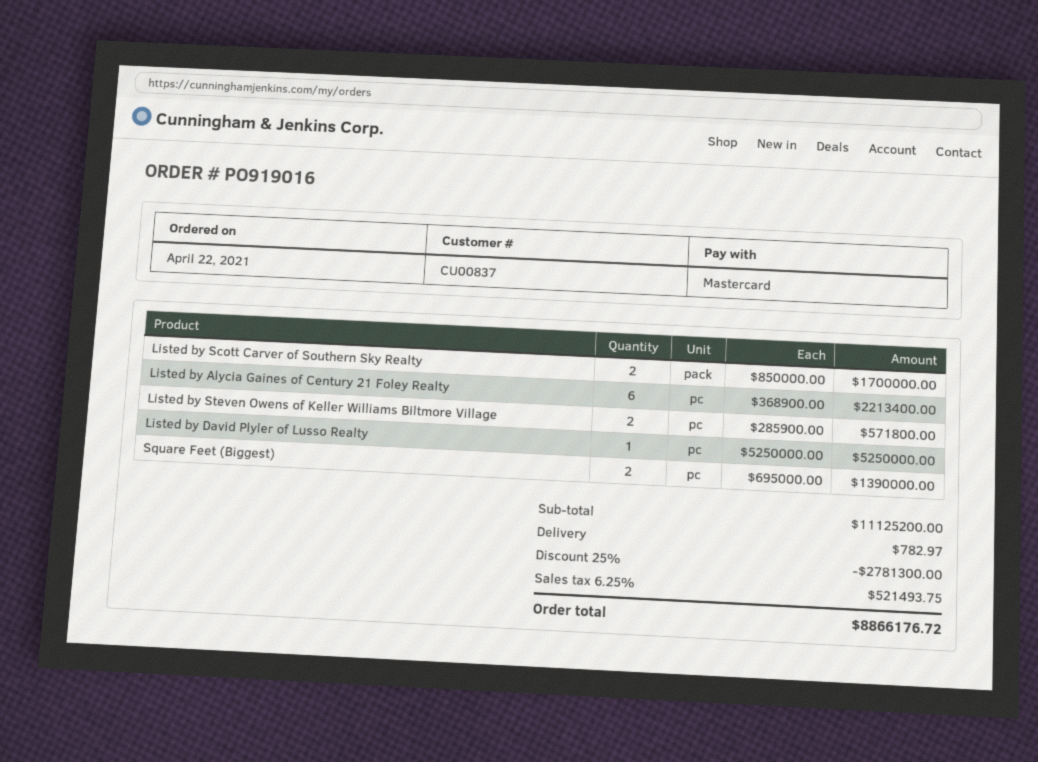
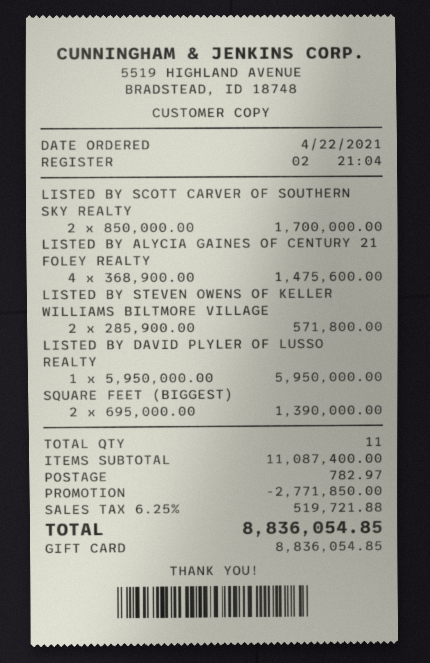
payment method: Mastercard -> gift card
Listed by Alycia Gaines of Century 21 Foley Realty: 6 x 368900.00 = 2213400.00 -> 4 x 368900.00 = 1475600.00
Listed by David Plyler of Lusso Realty: 1 x 5250000.00 = 5250000.00 -> 1 x 5950000.00 = 5950000.00
subtotal: 11125200.00 -> 11087400.00
discount: 2781300.00 -> 2771850.00
tax: 6.25% = 521493.75 -> 6.25% = 519721.88
total: 8866176.72 -> 8836054.85

